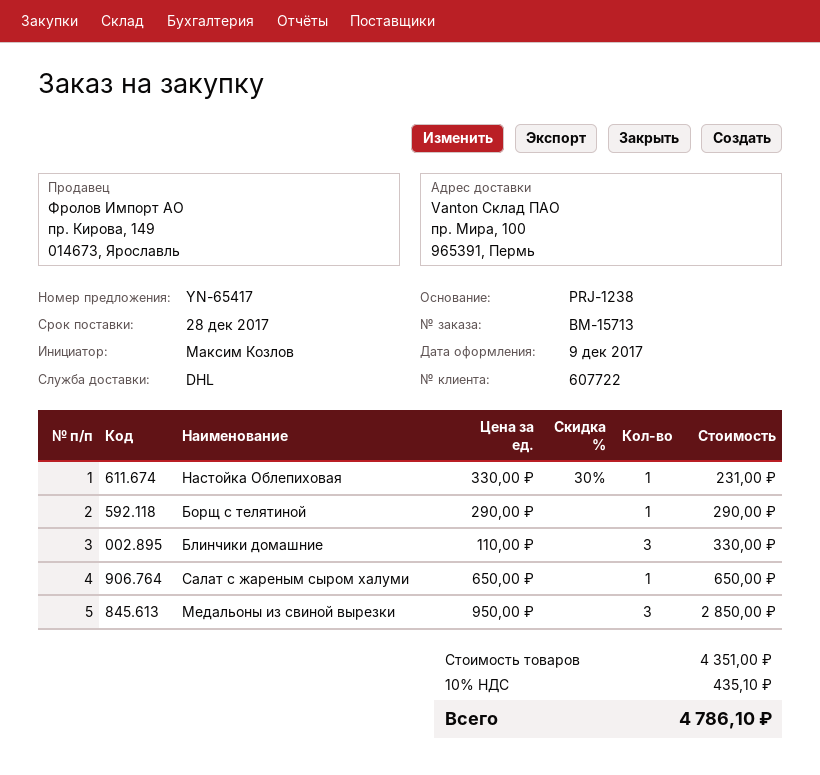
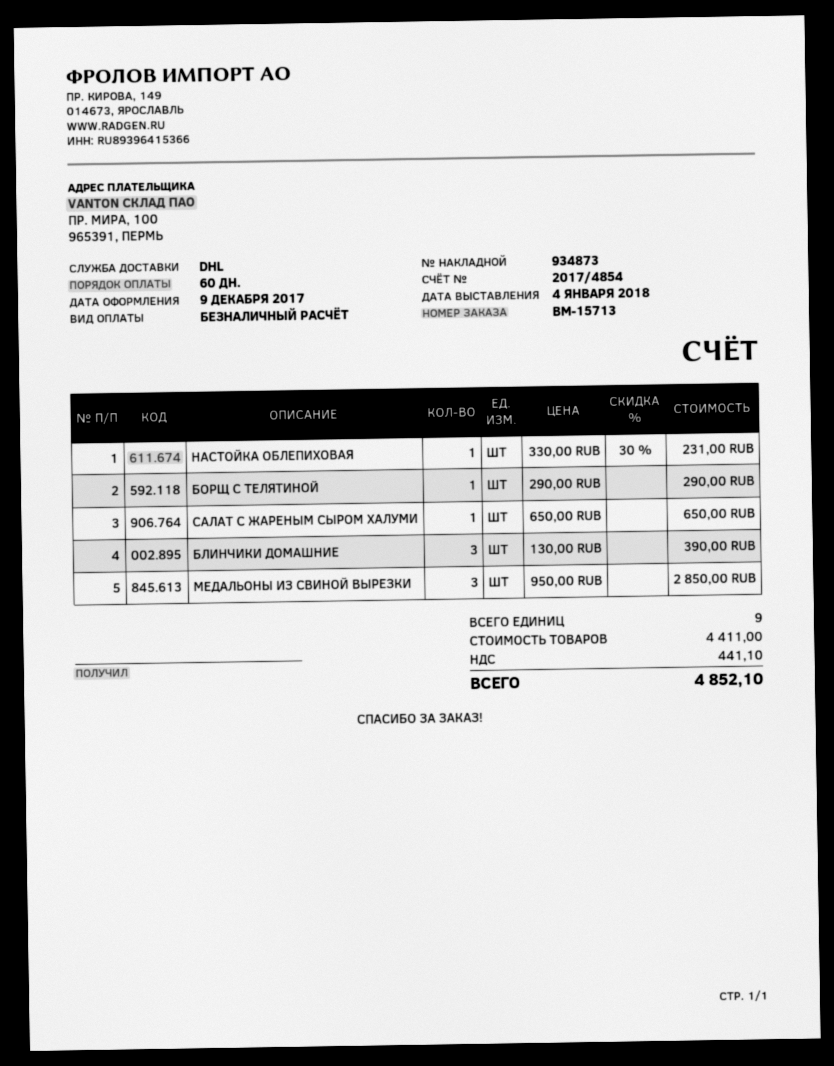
Блинчики домашние: 3 x 110.00 = 330.00 -> 3 x 130.00 = 390.00
subtotal: 4351.00 -> 4411.00
tax: 435.10 -> 441.10
total: 4786.10 -> 4852.10

